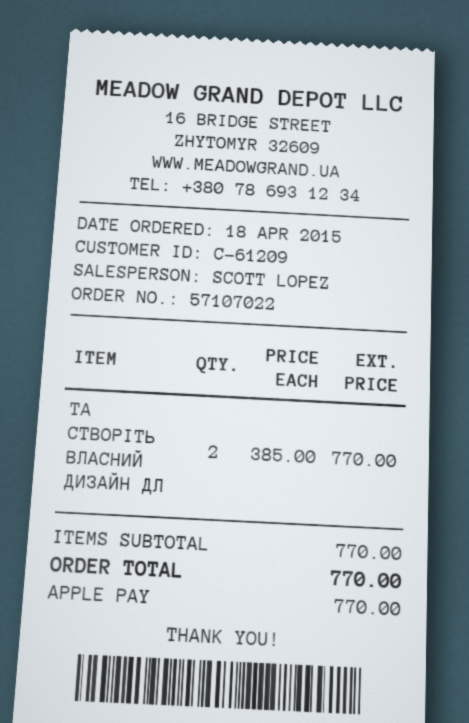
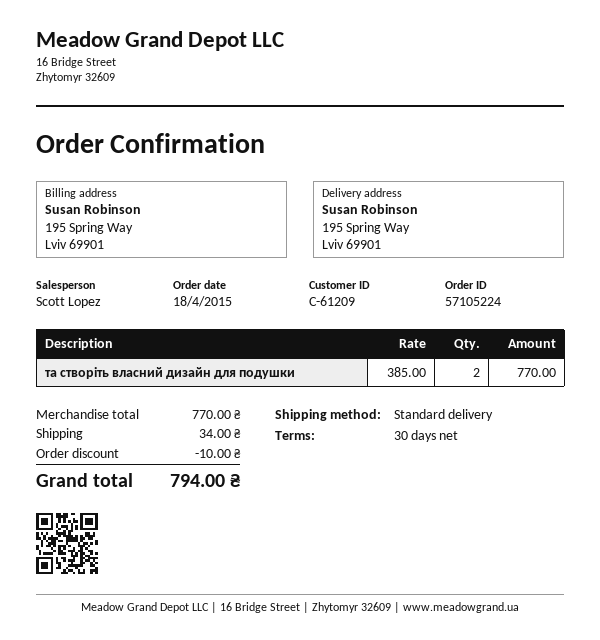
order number: 57107022 -> 57105224
discount: none -> 10.00
shipping: none -> 34.00
total: 770.00 -> 794.00

